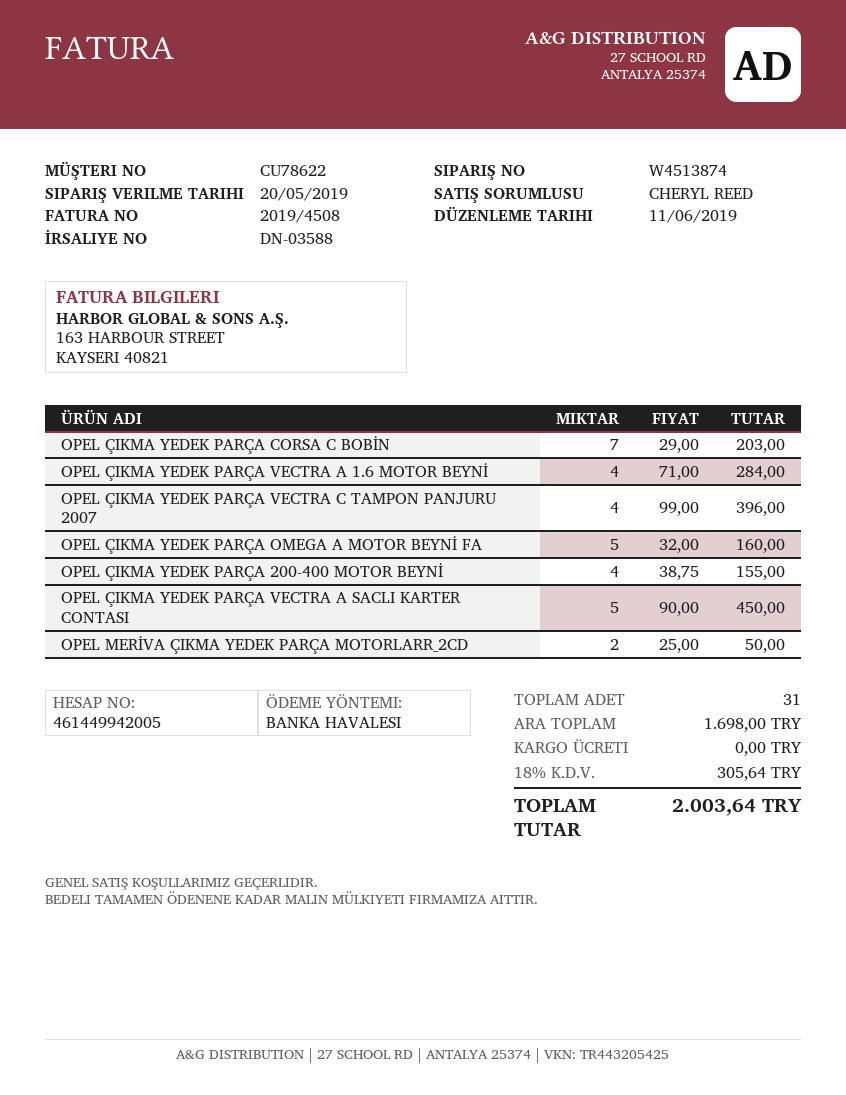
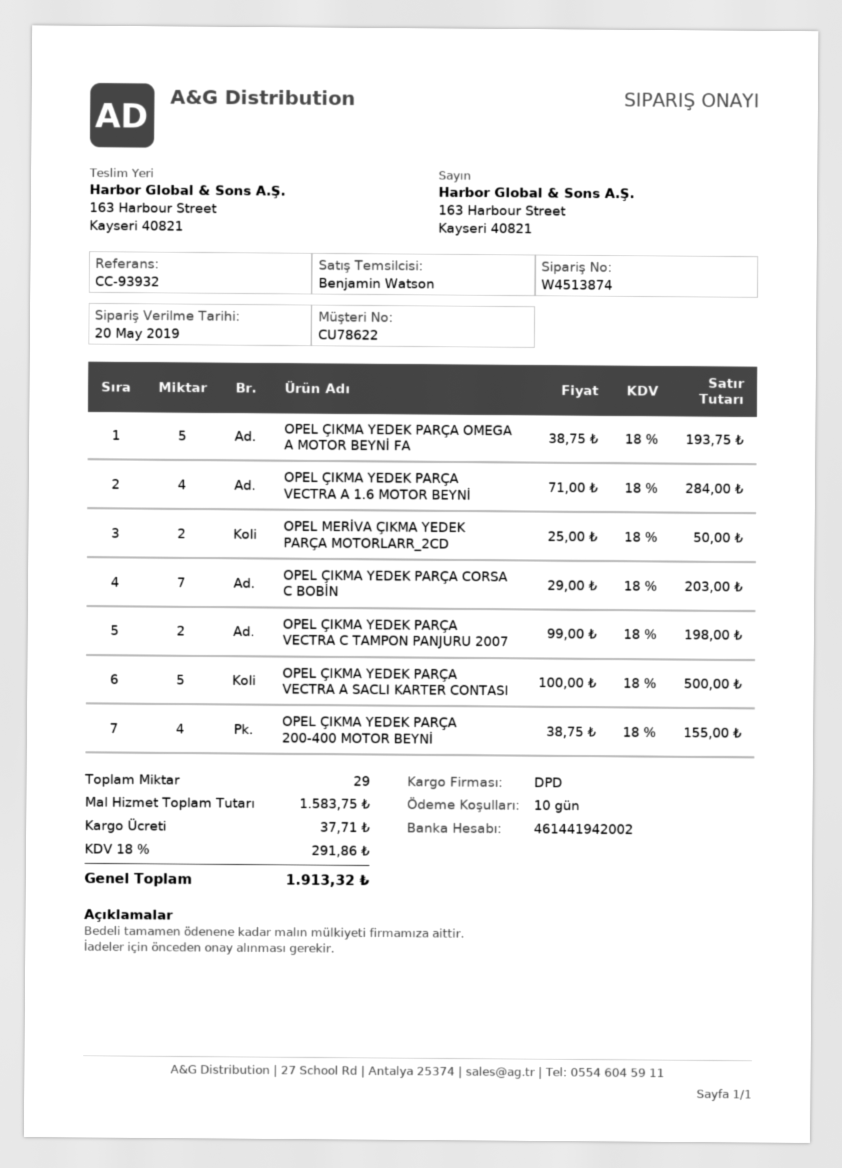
sales rep: CHERYL REED -> Benjamin Watson
bank account: 461449942005 -> 461441942002
OPEL ÇIKMA YEDEK PARÇA VECTRA C TAMPON PANJURU 2007: 4 x 99.00 = 396.00 -> 2 x 99.00 = 198.00
OPEL ÇIKMA YEDEK PARÇA OMEGA A MOTOR BEYNİ FA: 5 x 32.00 = 160.00 -> 5 x 38.75 = 193.75
OPEL ÇIKMA YEDEK PARÇA VECTRA A SACLI KARTER CONTASI: 5 x 90.00 = 450.00 -> 5 x 100.00 = 500.00
total quantity: 31 -> 29
subtotal: 1698.00 -> 1583.75
shipping: 0.00 -> 37.71
tax: 18% = 305.64 -> 18% = 291.86
total: 2003.64 -> 1913.32

